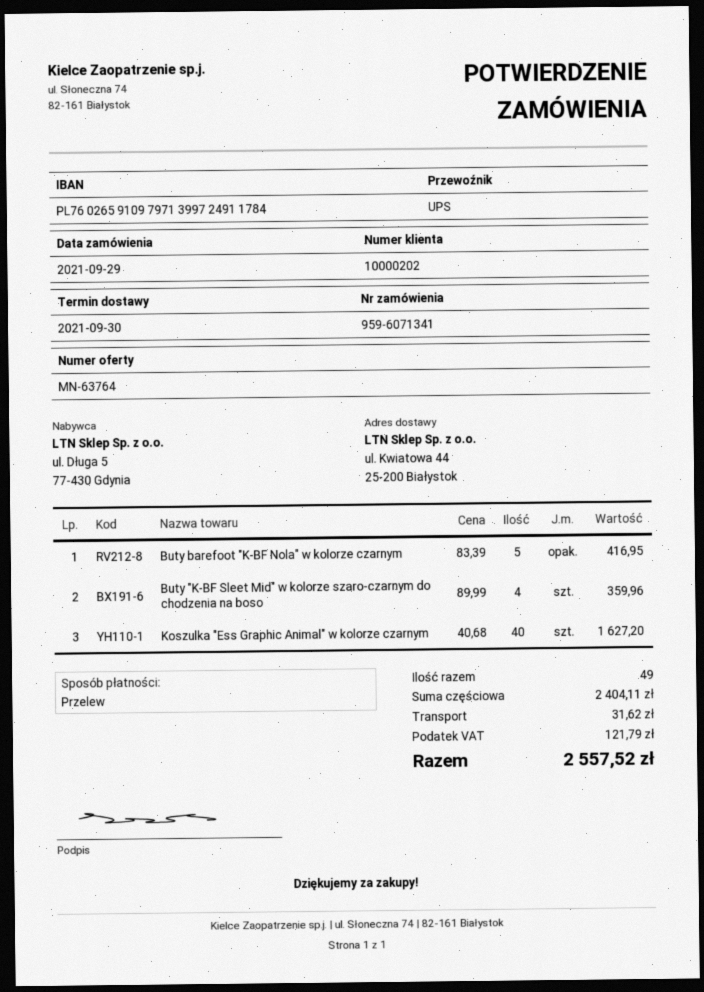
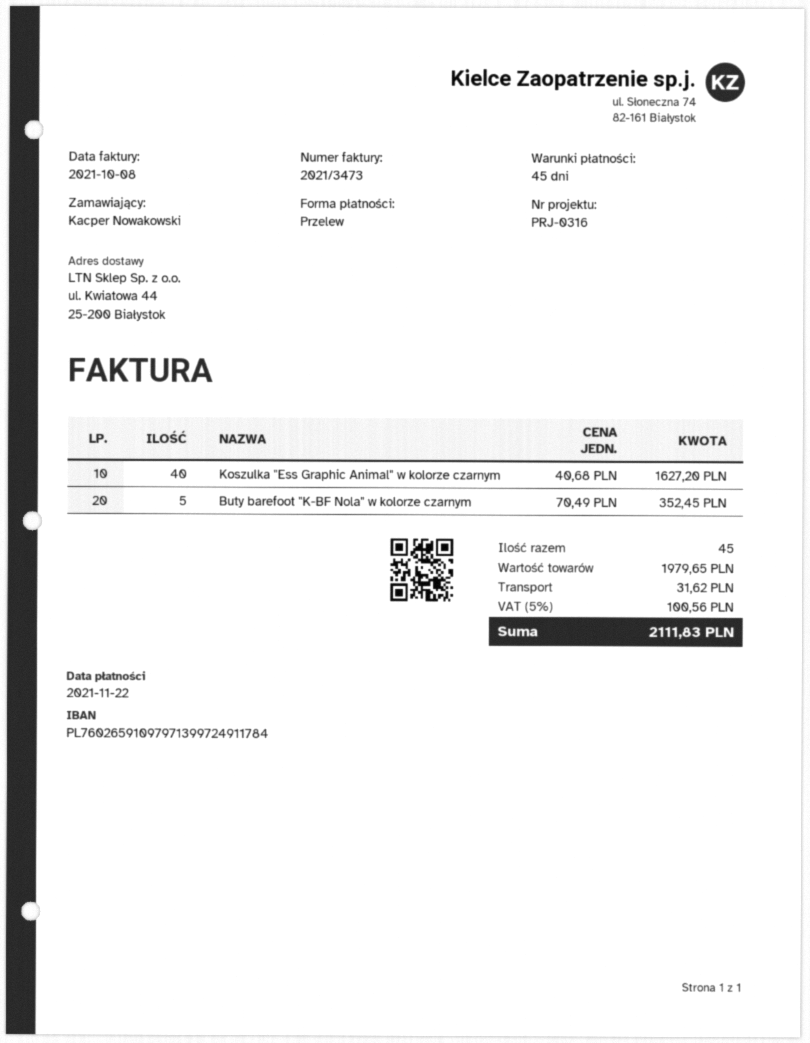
Buty barefoot "K-BF Nola" w kolorze czarnym: 5 x 83.39 = 416.95 -> 5 x 70.49 = 352.45
Buty "K-BF Sleet Mid" w kolorze szaro-czarnym do chodzenia na boso: 4 x 89.99 = 359.96 -> none
total quantity: 49 -> 45
subtotal: 2404.11 -> 1979.65
tax: 121.79 -> 100.56
total: 2557.52 -> 2111.83

